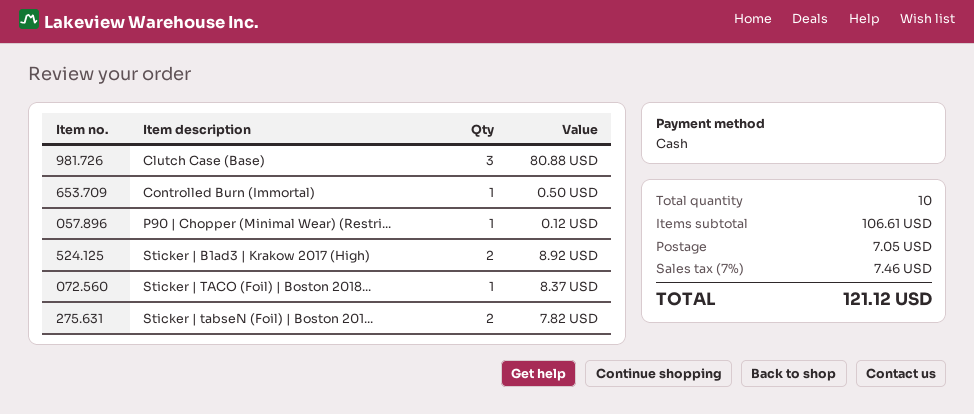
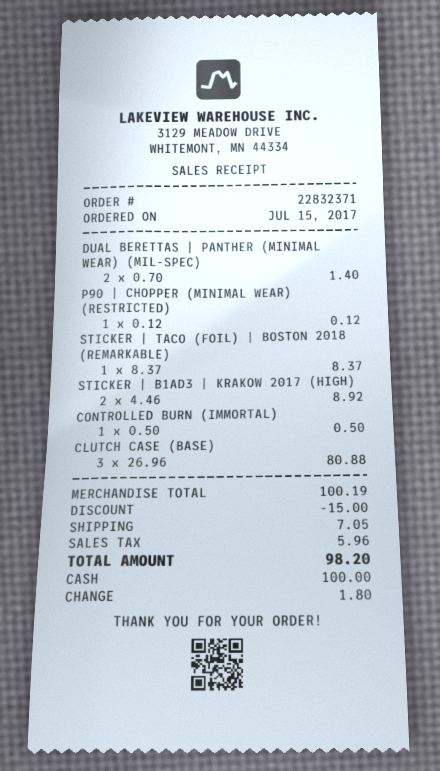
Sticker | tabseN (Foil) | Boston 201...: 2 for 7.82 -> none
DUAL BERETTAS | PANTHER (MINIMAL WEAR) (MIL-SPEC): none -> 2 for 1.40
subtotal: 106.61 -> 100.19
discount: none -> 15.00
tax: 7.46 -> 5.96
total: 121.12 -> 98.20

